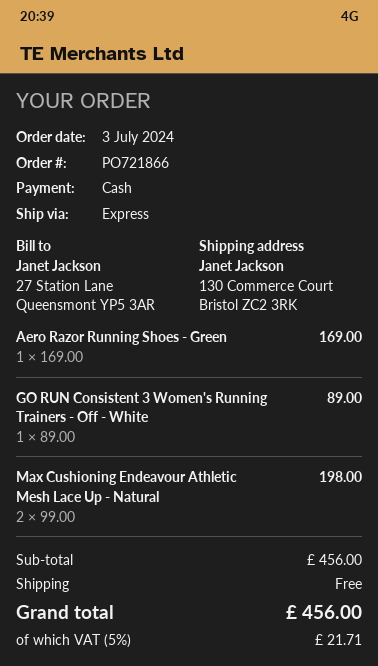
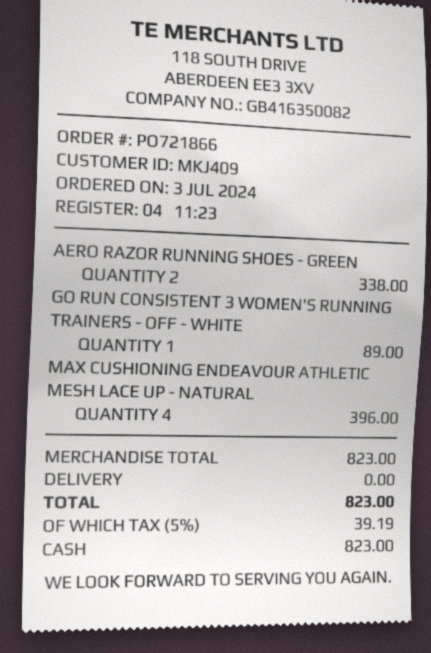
Aero Razor Running Shoes - Green: 1 for 169.00 -> 2 for 338.00
Max Cushioning Endeavour Athletic Mesh Lace Up - Natural: 2 for 198.00 -> 4 for 396.00
subtotal: 456.00 -> 823.00
tax: 5% = 21.71 -> 5% = 39.19
total: 456.00 -> 823.00

